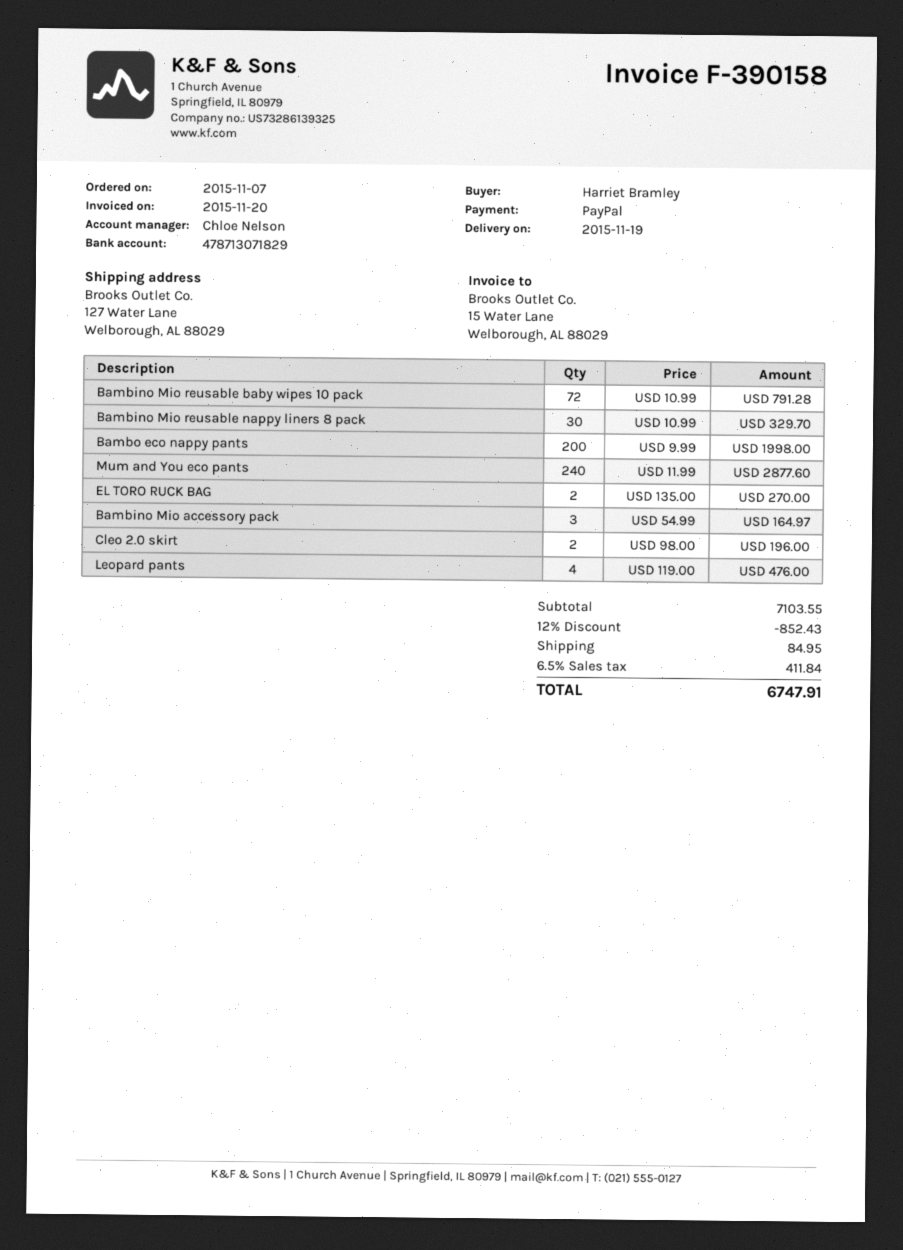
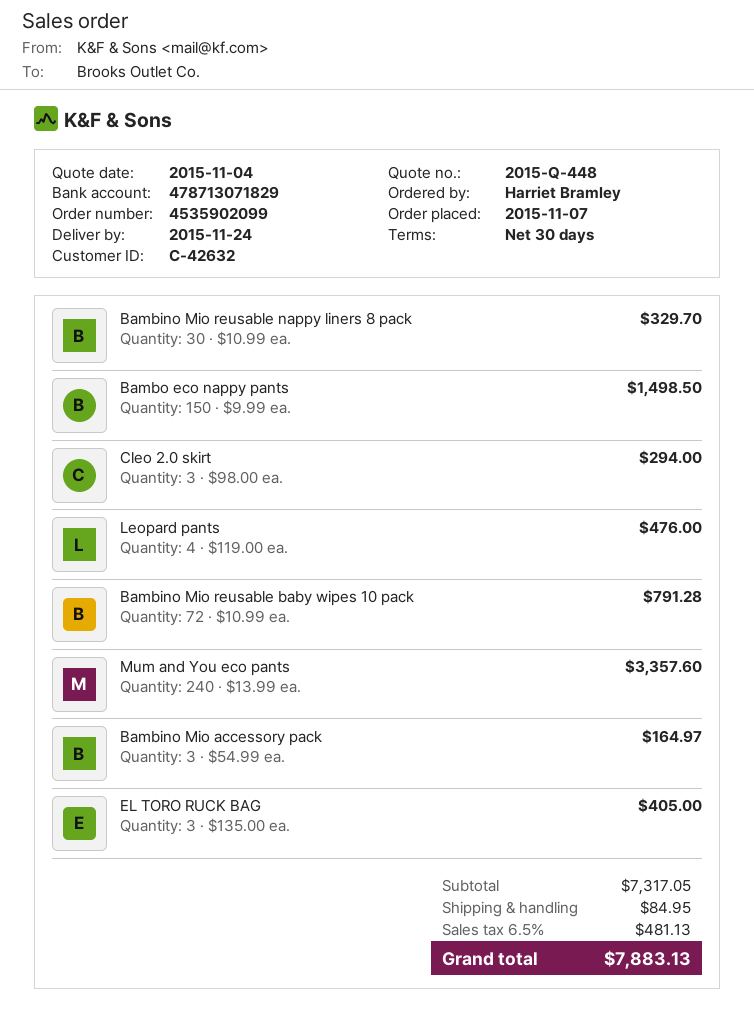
delivery date: 2015-11-19 -> 2015-11-24
Bambo eco nappy pants: 200 x 9.99 = 1998.00 -> 150 x 9.99 = 1498.50
Mum and You eco pants: 240 x 11.99 = 2877.60 -> 240 x 13.99 = 3357.60
EL TORO RUCK BAG: 2 x 135.00 = 270.00 -> 3 x 135.00 = 405.00
Cleo 2.0 skirt: 2 x 98.00 = 196.00 -> 3 x 98.00 = 294.00
subtotal: 7103.55 -> 7317.05
discount: 12% = 852.43 -> none
tax: 6.5% = 411.84 -> 6.5% = 481.13
total: 6747.91 -> 7883.13

